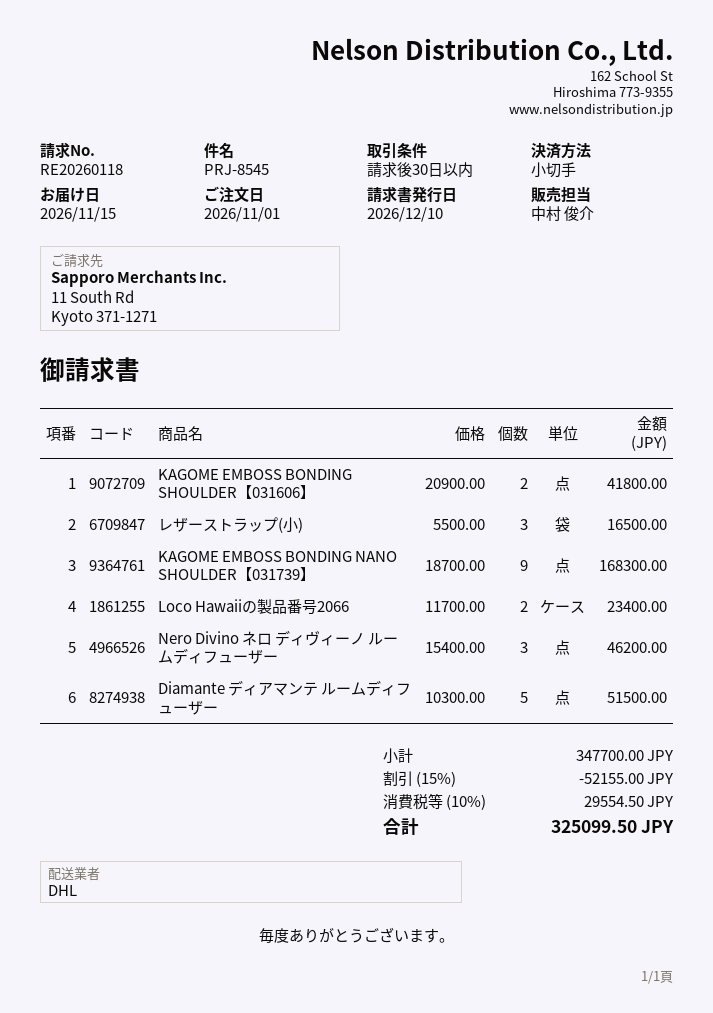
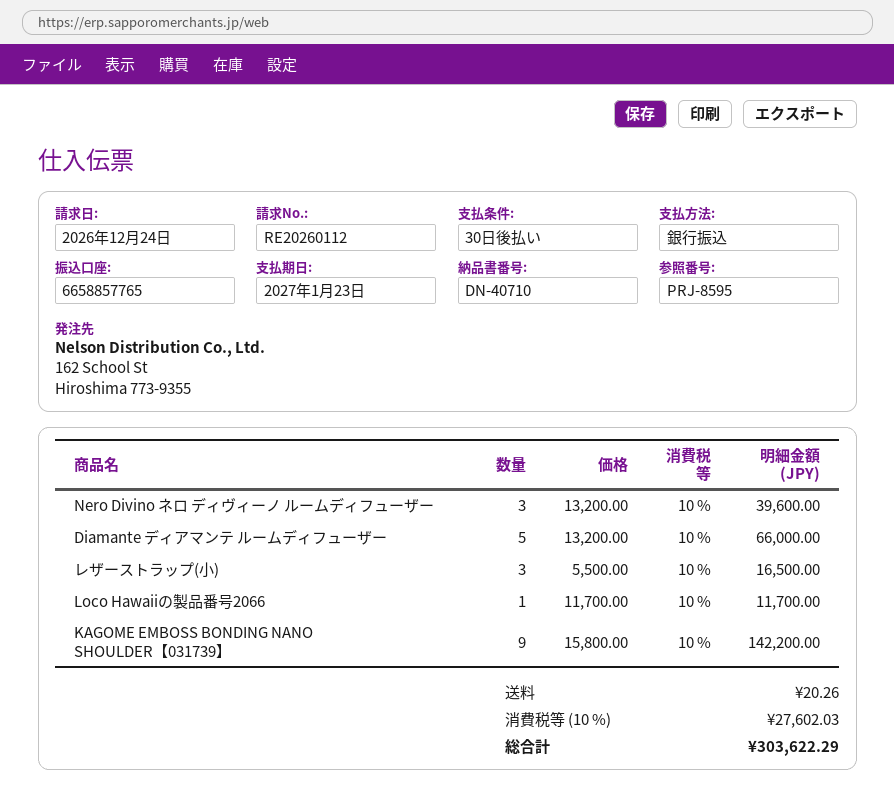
invoice number: RE20260118 -> RE20260112
invoice date: 2026-12-10 -> 2026-12-24
reference: PRJ-8545 -> PRJ-8595
payment method: cheque -> bank transfer
KAGOME EMBOSS BONDING SHOULDER【031606】: 2 x 20900.00 = 41800.00 -> none
KAGOME EMBOSS BONDING NANO SHOULDER【031739】: 9 x 18700.00 = 168300.00 -> 9 x 15800.00 = 142200.00
Loco Hawaiiの製品番号2066: 2 x 11700.00 = 23400.00 -> 1 x 11700.00 = 11700.00
Nero Divino ネロ ディヴィーノ ルームディフューザー: 3 x 15400.00 = 46200.00 -> 3 x 13200.00 = 39600.00
Diamante ディアマンテ ルームディフューザー: 5 x 10300.00 = 51500.00 -> 5 x 13200.00 = 66000.00
discount: 15% = 52155.00 -> none
shipping: none -> 20.26
tax: 10% = 29554.50 -> 10% = 27602.03
total: 325099.50 -> 303622.29

